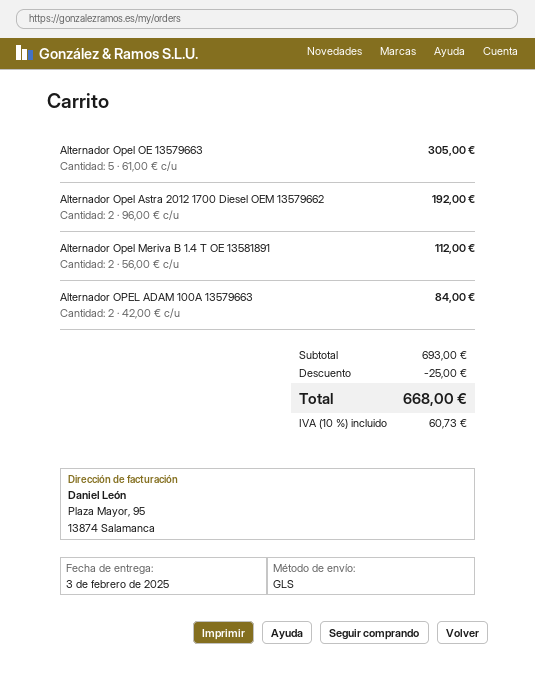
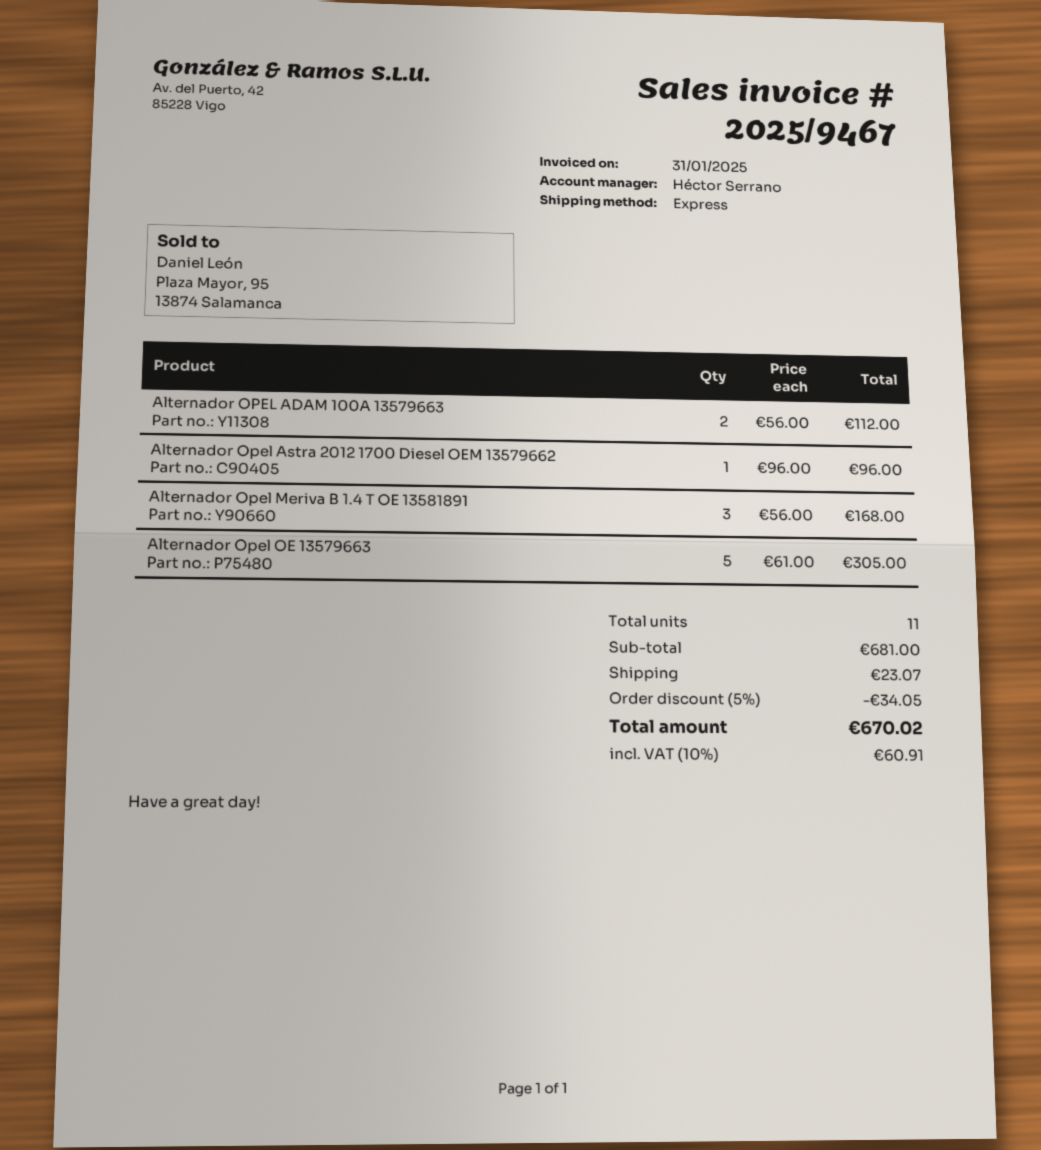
shipping method: GLS -> express
Alternador Opel Astra 2012 1700 Diesel OEM 13579662: 2 x 96.00 = 192.00 -> 1 x 96.00 = 96.00
Alternador Opel Meriva B 1.4 T OE 13581891: 2 x 56.00 = 112.00 -> 3 x 56.00 = 168.00
Alternador OPEL ADAM 100A 13579663: 2 x 42.00 = 84.00 -> 2 x 56.00 = 112.00
subtotal: 693.00 -> 681.00
discount: 25.00 -> 34.05
shipping: none -> 23.07
tax: 10% = 60.73 -> 10% = 60.91
total: 668.00 -> 670.02

